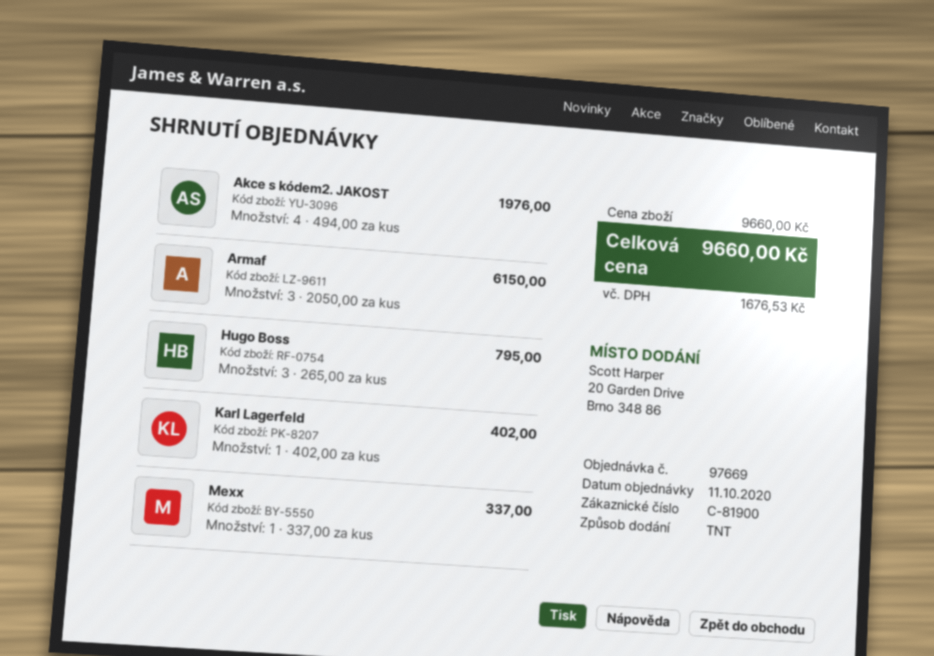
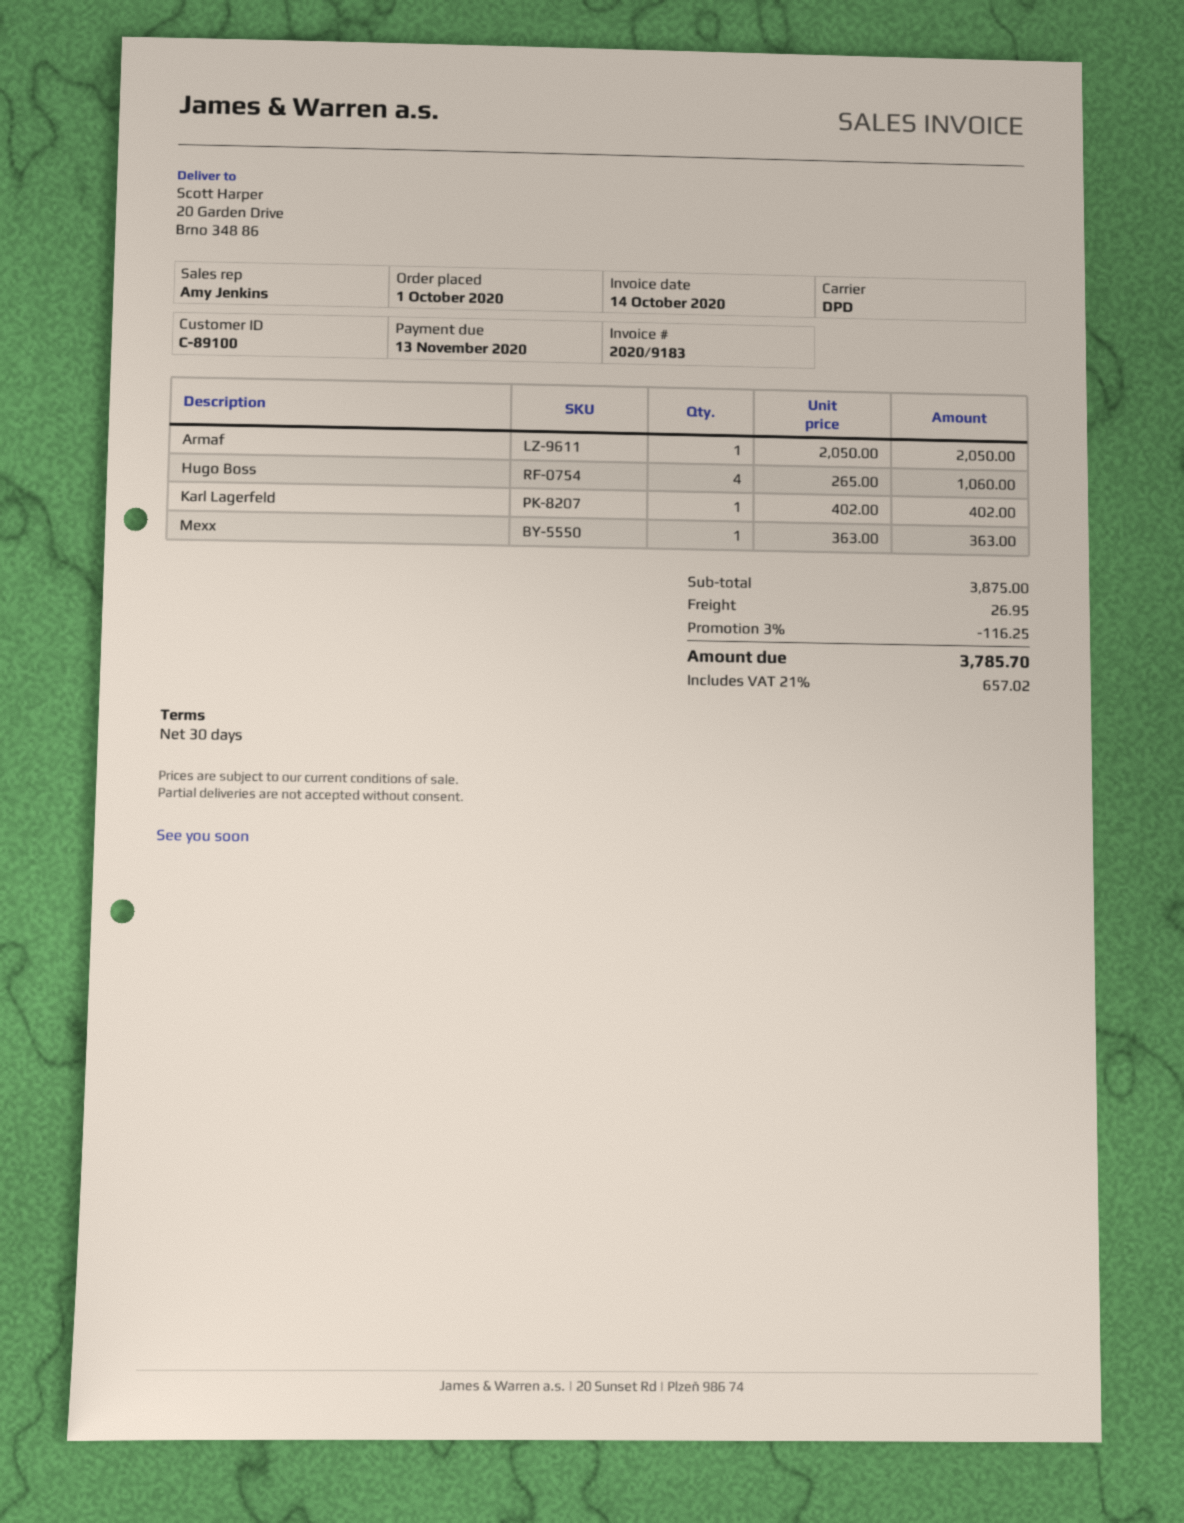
order date: 2020-10-11 -> 2020-10-01
customer number: C-81900 -> C-89100
shipping method: TNT -> DPD
Akce s kódem2. JAKOST: 4 x 494.00 = 1976.00 -> none
Armaf: 3 x 2050.00 = 6150.00 -> 1 x 2050.00 = 2050.00
Hugo Boss: 3 x 265.00 = 795.00 -> 4 x 265.00 = 1060.00
Mexx: 1 x 337.00 = 337.00 -> 1 x 363.00 = 363.00
subtotal: 9660.00 -> 3875.00
discount: none -> 3% = 116.25
shipping: none -> 26.95
tax: 1676.53 -> 657.02
total: 9660.00 -> 3785.70

